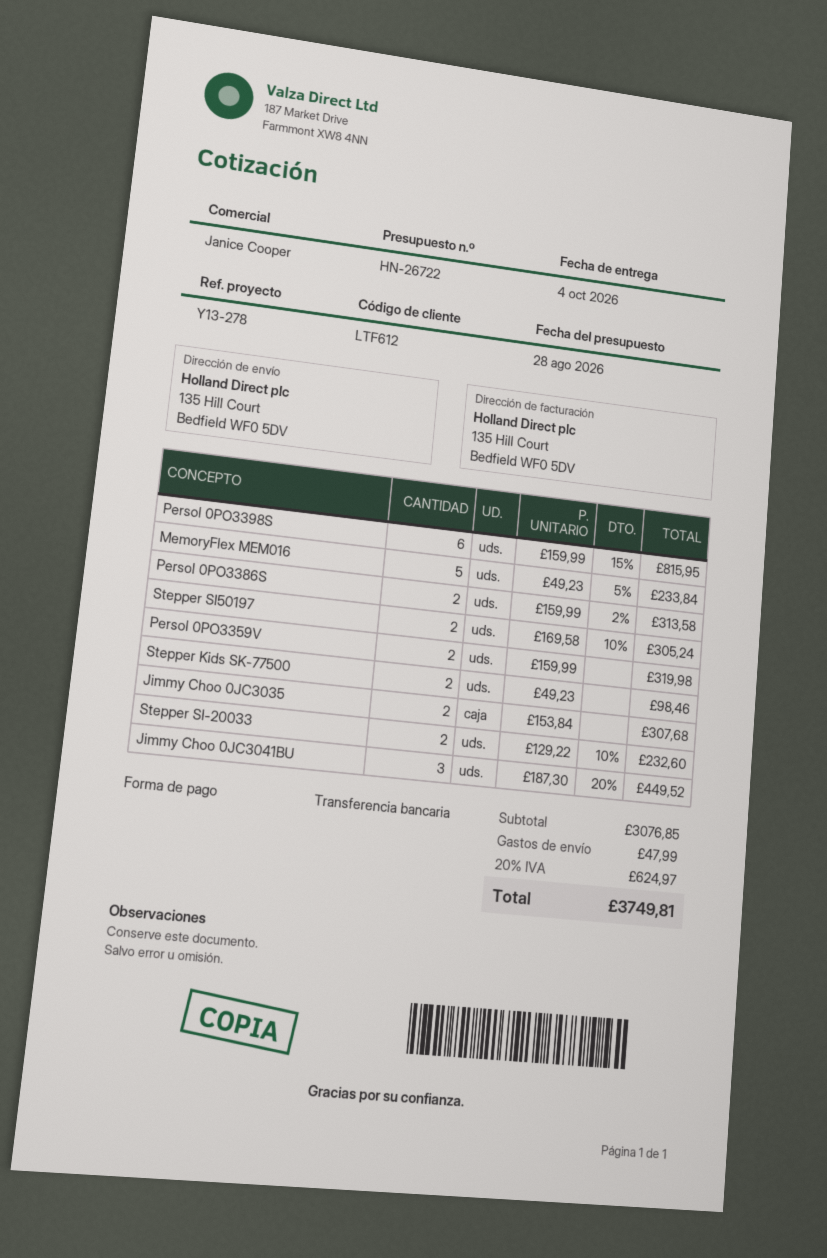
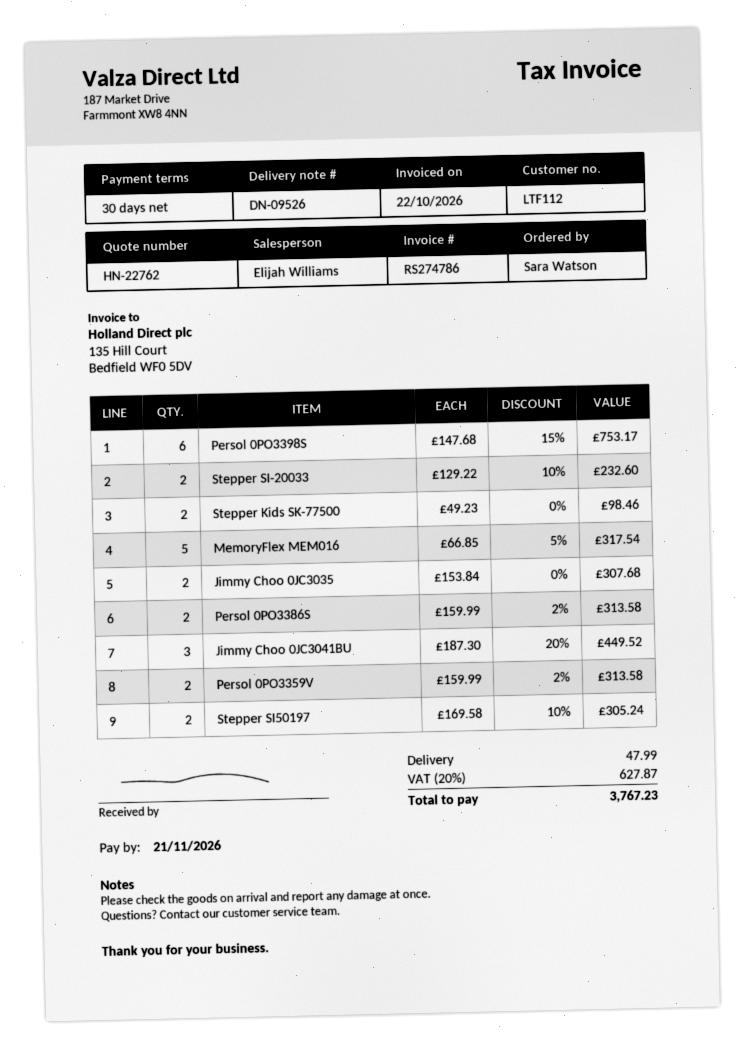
quote number: HN-26722 -> HN-22762
customer number: LTF612 -> LTF112
sales rep: Janice Cooper -> Elijah Williams
Persol 0PO3398S: 6 x 159.99 - 15% = 815.95 -> 6 x 147.68 - 15% = 753.17
MemoryFlex MEM016: 5 x 49.23 - 5% = 233.84 -> 5 x 66.85 - 5% = 317.54
Persol 0PO3359V: 2 x 159.99 = 319.98 -> 2 x 159.99 - 2% = 313.58
tax: 20% = 624.97 -> 20% = 627.87
total: 3749.81 -> 3767.23

